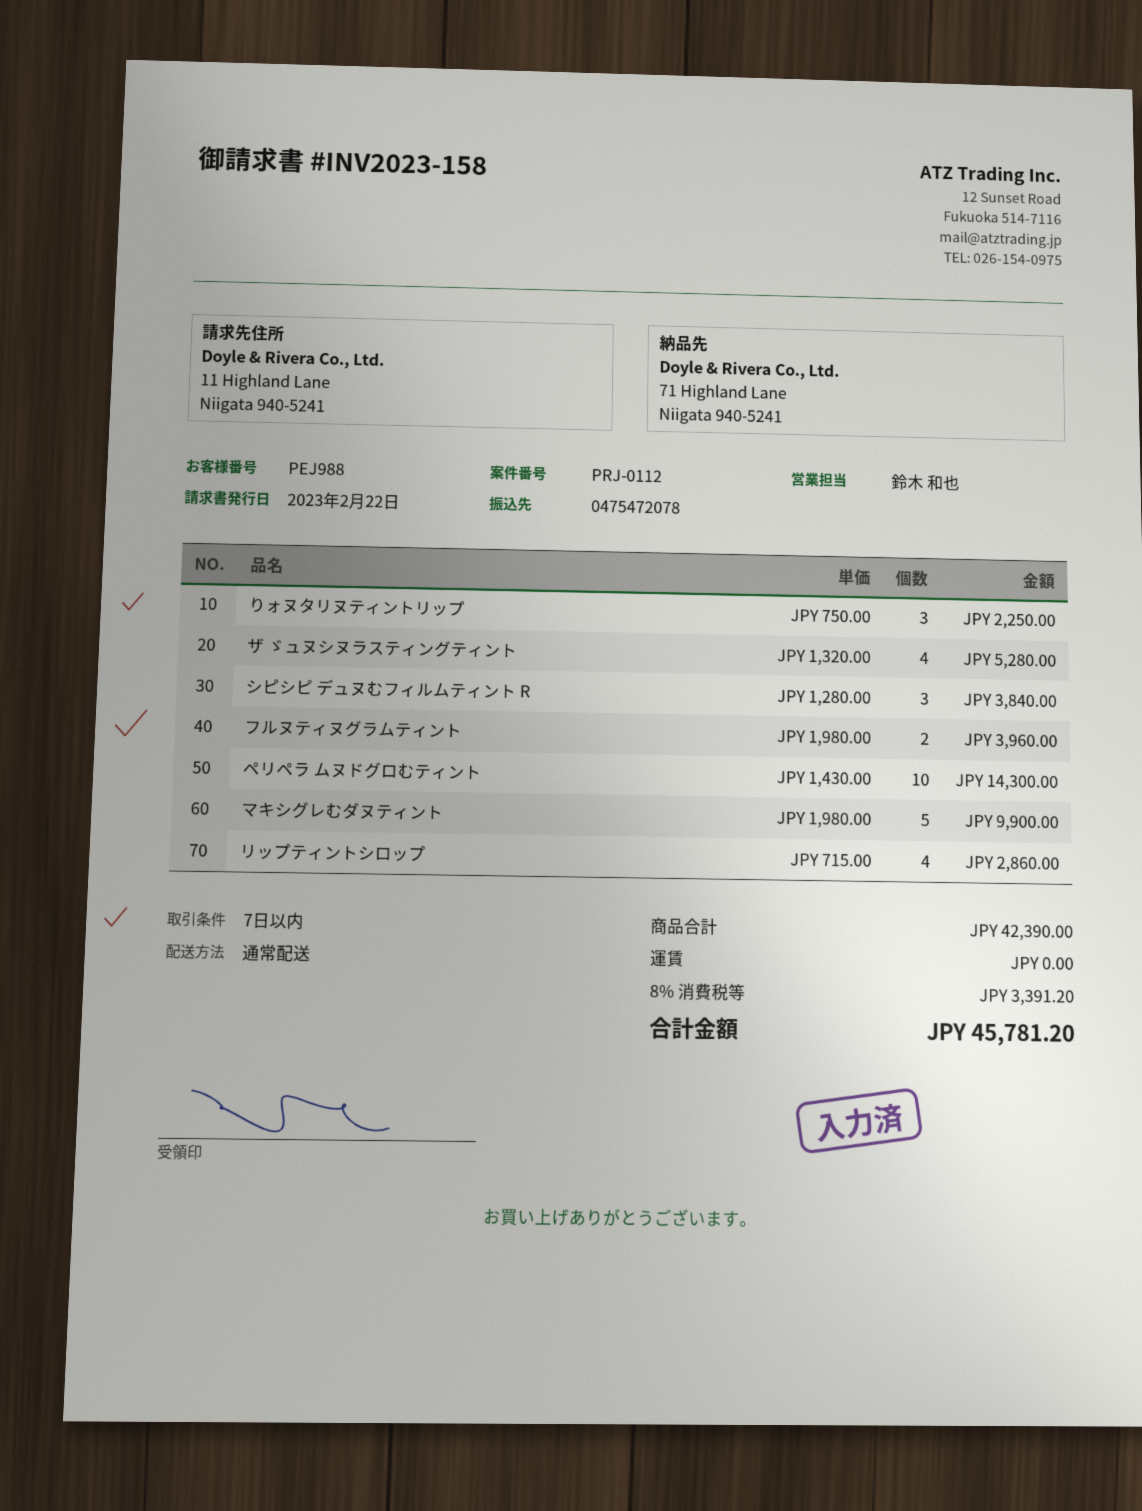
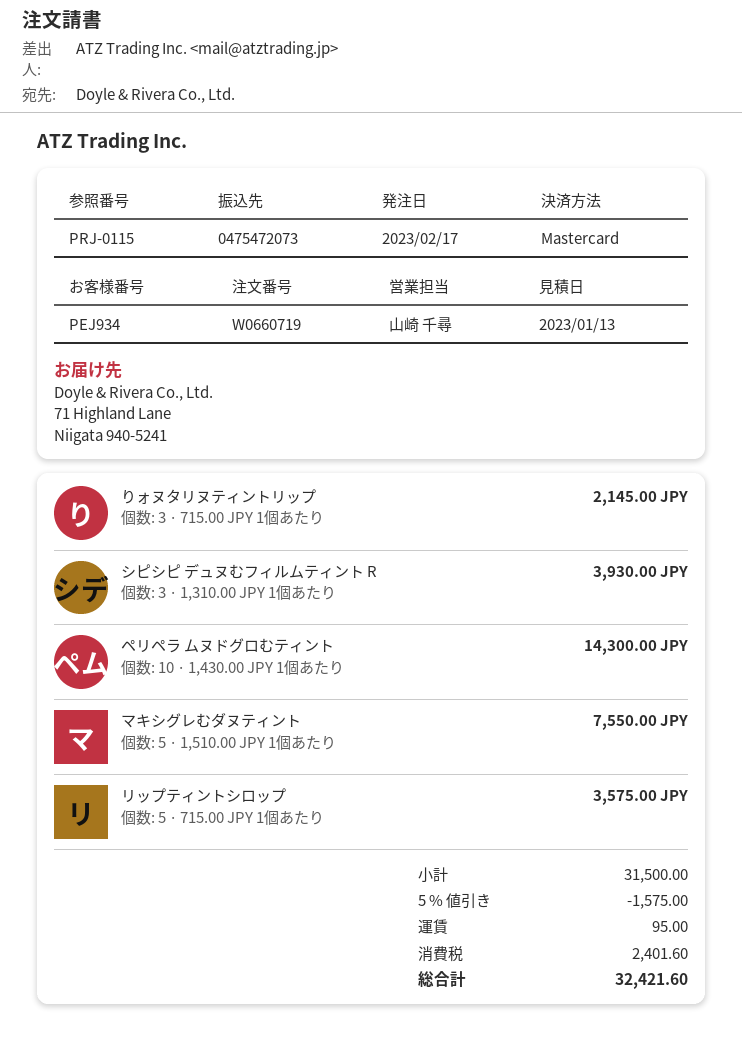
customer number: PEJ988 -> PEJ934
reference: PRJ-0112 -> PRJ-0115
sales rep: 鈴木 和也 -> 山崎 千尋
bank account: 0475472078 -> 0475472073
りォヌタリヌティントリップ: 3 x 750.00 = 2250.00 -> 3 x 715.00 = 2145.00
ザ ゞュヌシヌラスティングティント: 4 x 1320.00 = 5280.00 -> none
シピシピ デュヌむフィルムティント R: 3 x 1280.00 = 3840.00 -> 3 x 1310.00 = 3930.00
フルヌティヌグラムティント: 2 x 1980.00 = 3960.00 -> none
マキシグレむダヌティント: 5 x 1980.00 = 9900.00 -> 5 x 1510.00 = 7550.00
リップティントシロップ: 4 x 715.00 = 2860.00 -> 5 x 715.00 = 3575.00
subtotal: 42390.00 -> 31500.00
discount: none -> 5% = 1575.00
shipping: 0.00 -> 95.00
tax: 3391.20 -> 2401.60
total: 45781.20 -> 32421.60

